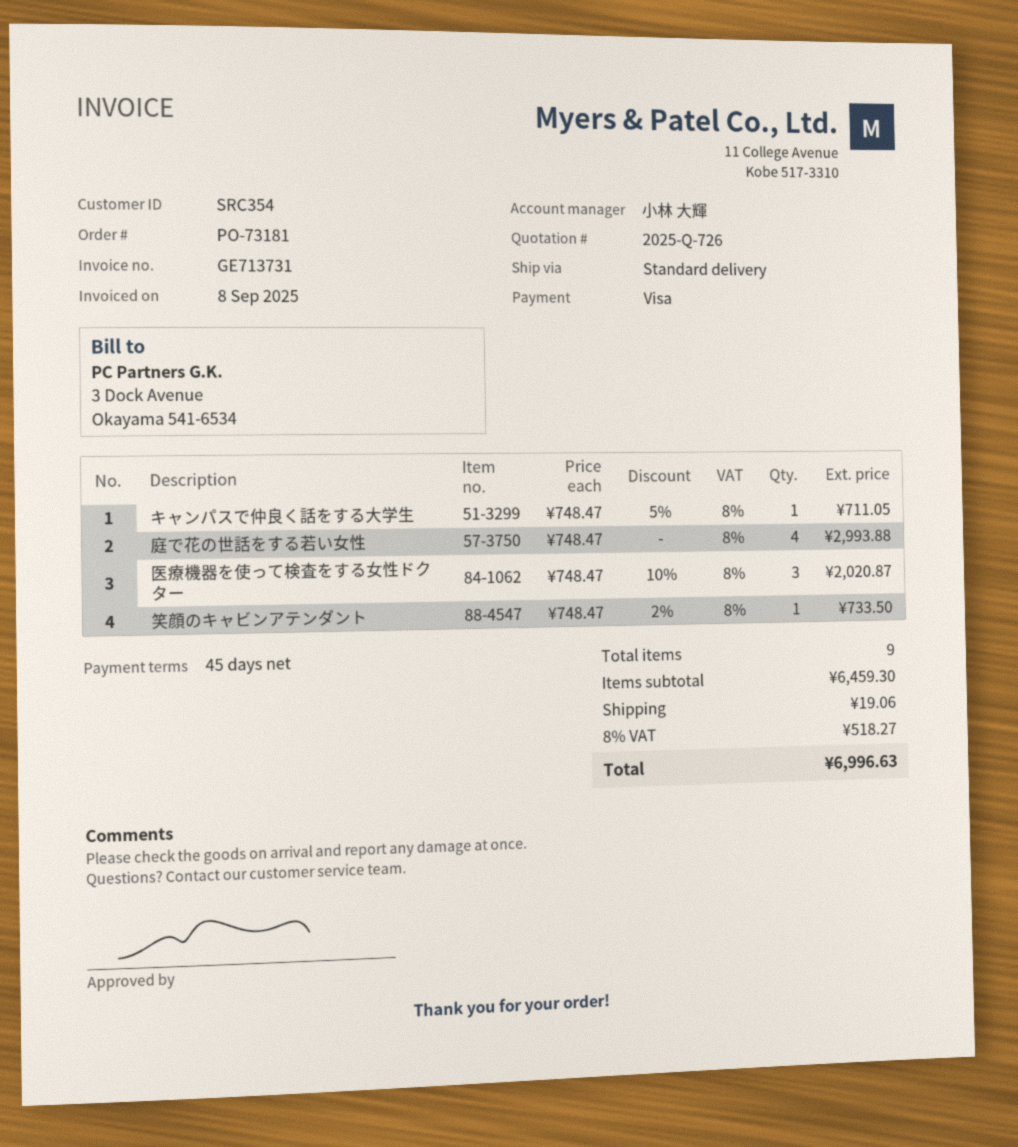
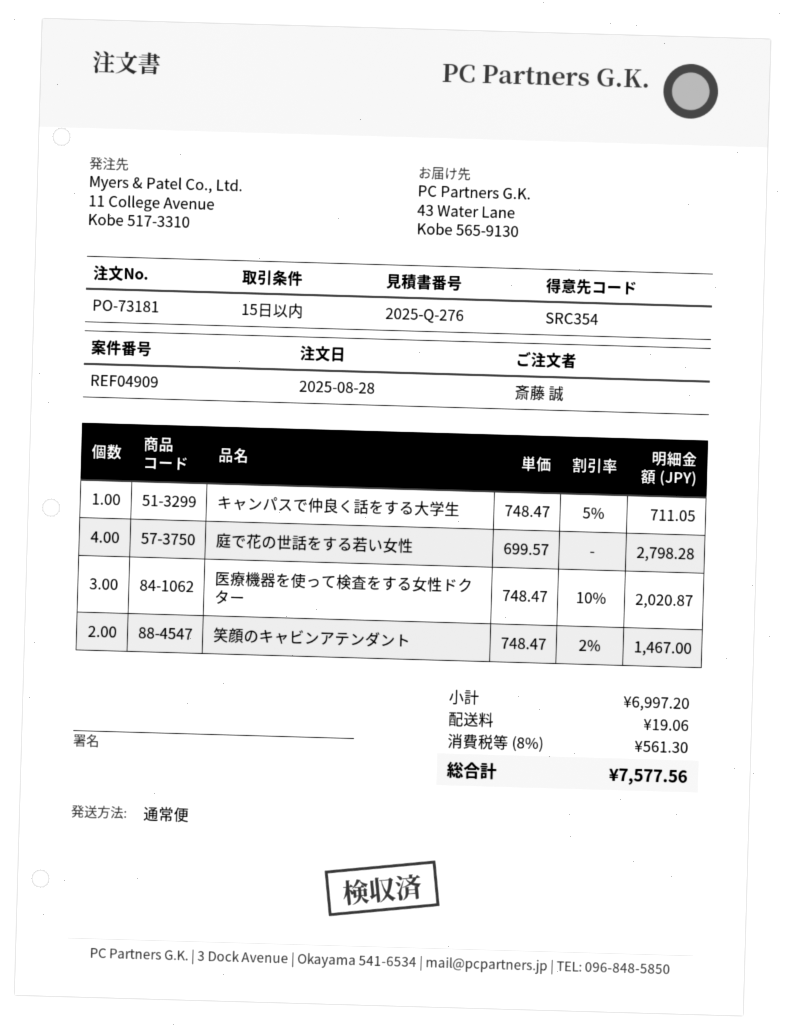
quote number: 2025-Q-726 -> 2025-Q-276
payment terms: 45 days -> 15 days
庭で花の世話をする若い女性: 4 x 748.47 = 2993.88 -> 4 x 699.57 = 2798.28
笑顔のキャビンアテンダント: 1 x 748.47 - 2% = 733.50 -> 2 x 748.47 - 2% = 1467.00
subtotal: 6459.30 -> 6997.20
tax: 8% = 518.27 -> 8% = 561.30
total: 6996.63 -> 7577.56

